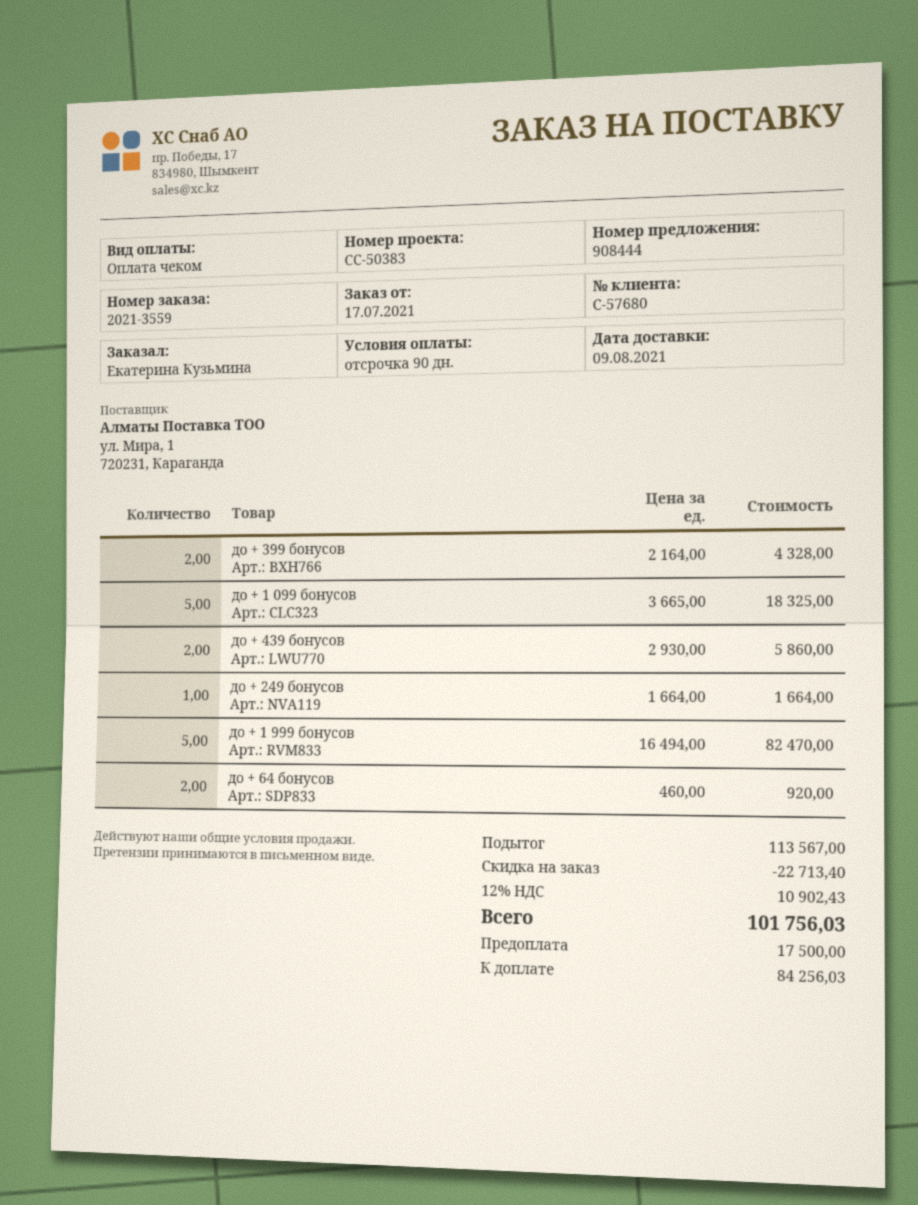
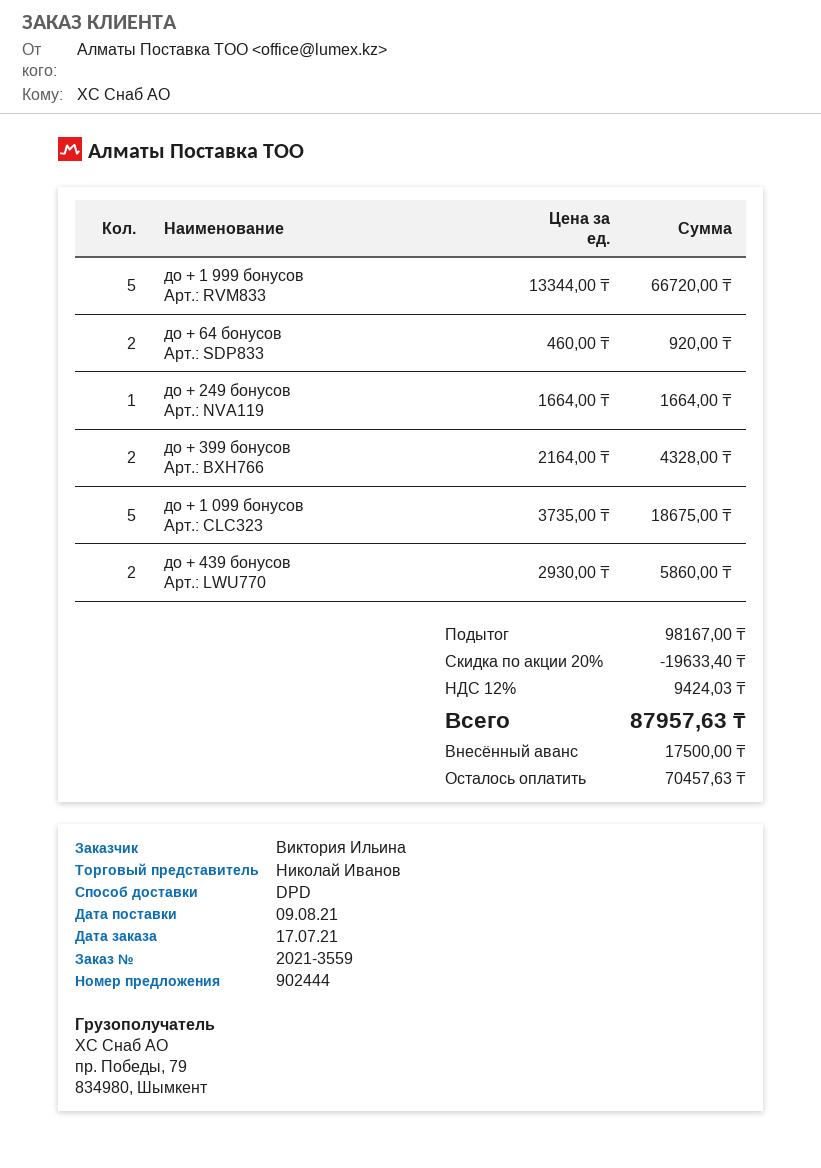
quote number: 908444 -> 902444
ordered by: Екатерина Кузьмина -> Виктория Ильина
до + 1 099 бонусов: 5 x 3665.00 = 18325.00 -> 5 x 3735.00 = 18675.00
до + 1 999 бонусов: 5 x 16494.00 = 82470.00 -> 5 x 13344.00 = 66720.00
subtotal: 113567.00 -> 98167.00
discount: 22713.40 -> 19633.40
tax: 12% = 10902.43 -> 12% = 9424.03
total: 101756.03 -> 87957.63
balance: 84256.03 -> 70457.63

